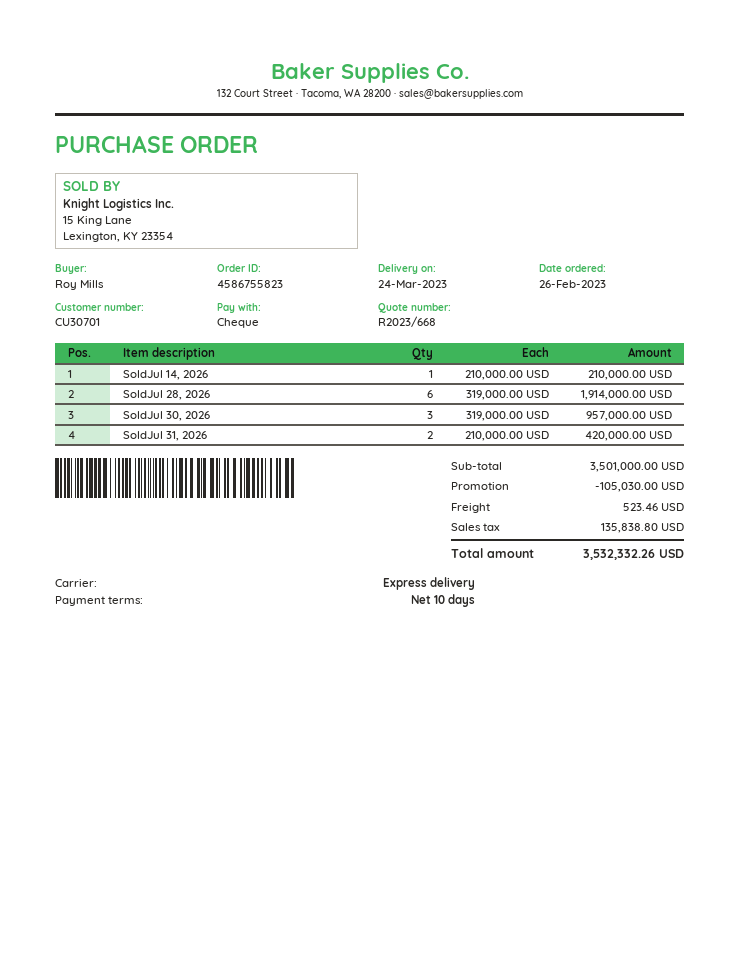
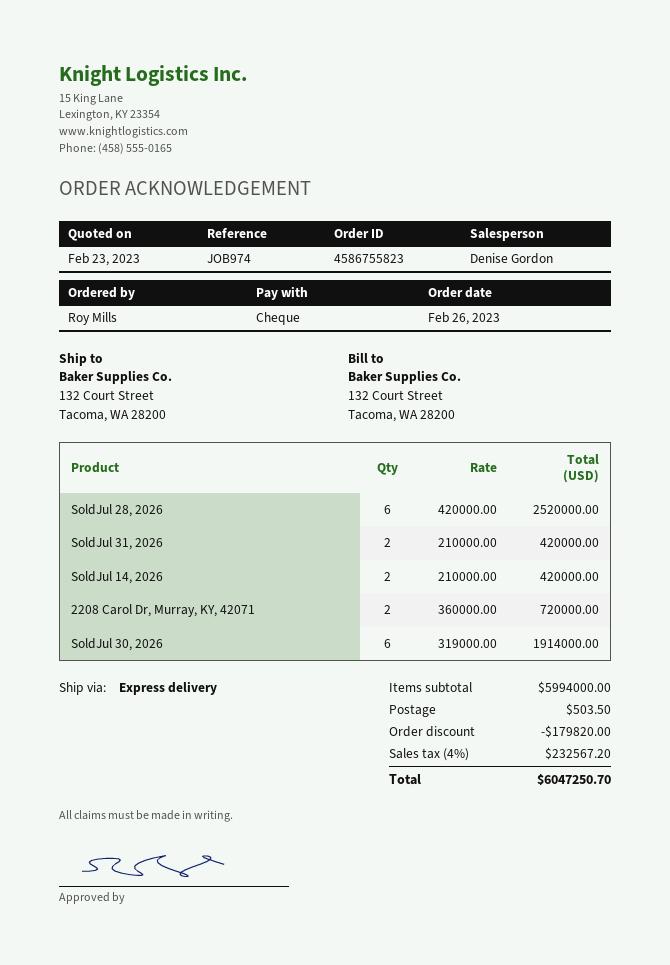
SoldJul 14, 2026: 1 x 210000.00 = 210000.00 -> 2 x 210000.00 = 420000.00
SoldJul 28, 2026: 6 x 319000.00 = 1914000.00 -> 6 x 420000.00 = 2520000.00
SoldJul 30, 2026: 3 x 319000.00 = 957000.00 -> 6 x 319000.00 = 1914000.00
2208 Carol Dr, Murray, KY, 42071: none -> 2 x 360000.00 = 720000.00
subtotal: 3501000.00 -> 5994000.00
discount: 105030.00 -> 179820.00
shipping: 523.46 -> 503.50
tax: 135838.80 -> 232567.20
total: 3532332.26 -> 6047250.70

